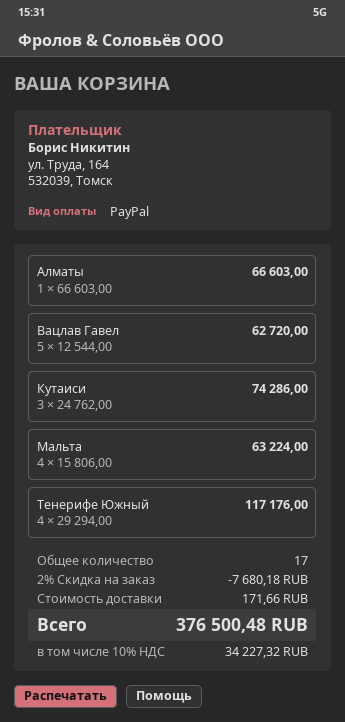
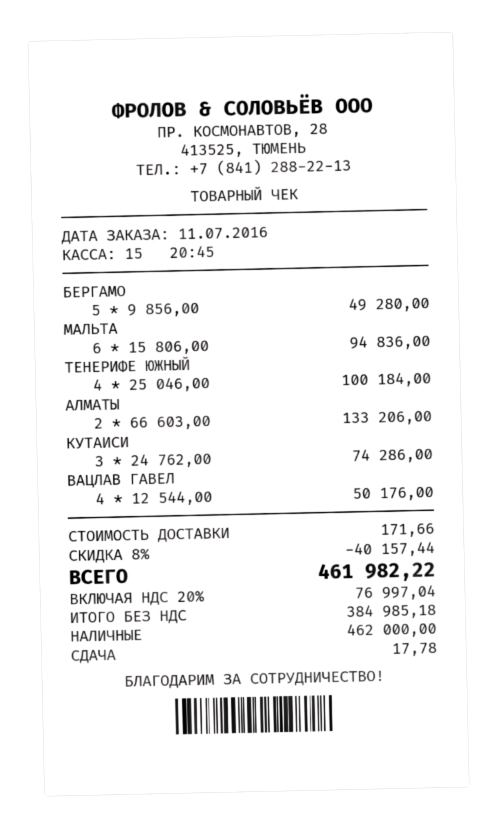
payment method: PayPal -> cash
Алматы: 1 x 66603.00 = 66603.00 -> 2 x 66603.00 = 133206.00
Вацлав Гавел: 5 x 12544.00 = 62720.00 -> 4 x 12544.00 = 50176.00
Мальта: 4 x 15806.00 = 63224.00 -> 6 x 15806.00 = 94836.00
Тенерифе Южный: 4 x 29294.00 = 117176.00 -> 4 x 25046.00 = 100184.00
БЕРГАМО: none -> 5 x 9856.00 = 49280.00
discount: 2% = 7680.18 -> 8% = 40157.44
tax: 10% = 34227.32 -> 20% = 76997.04
total: 376500.48 -> 461982.22

